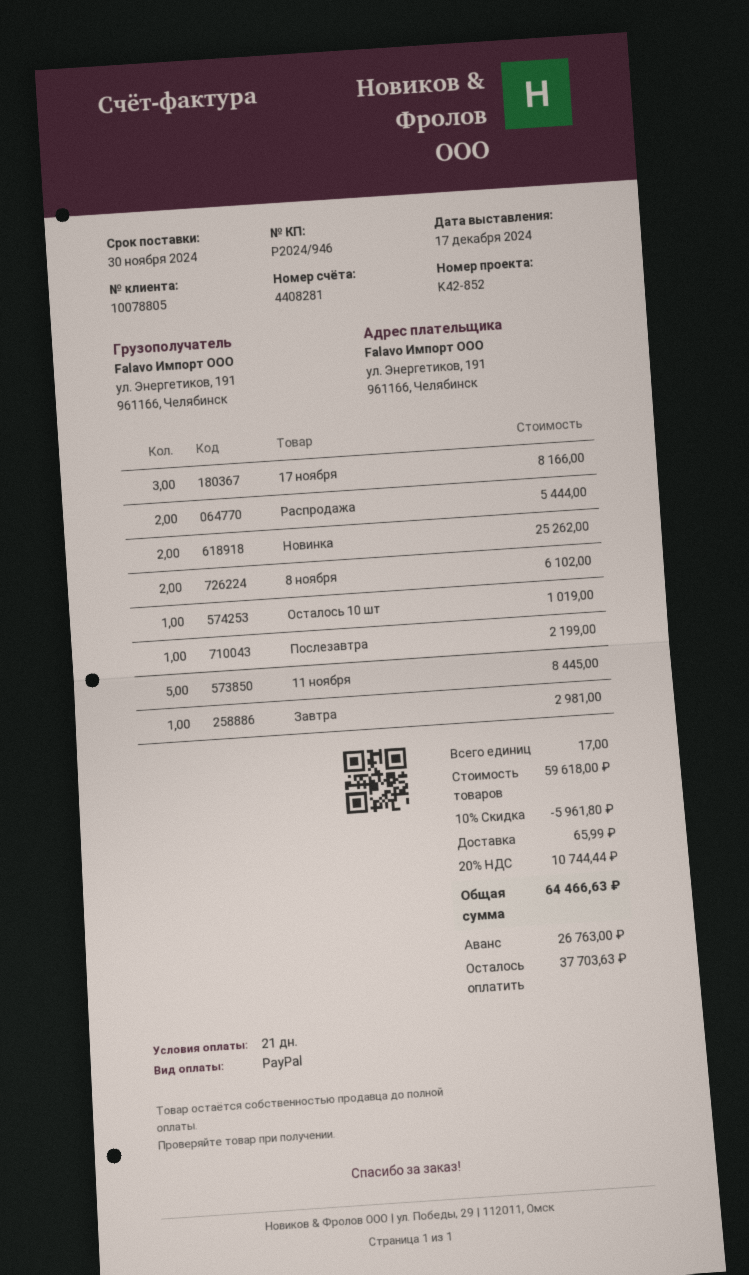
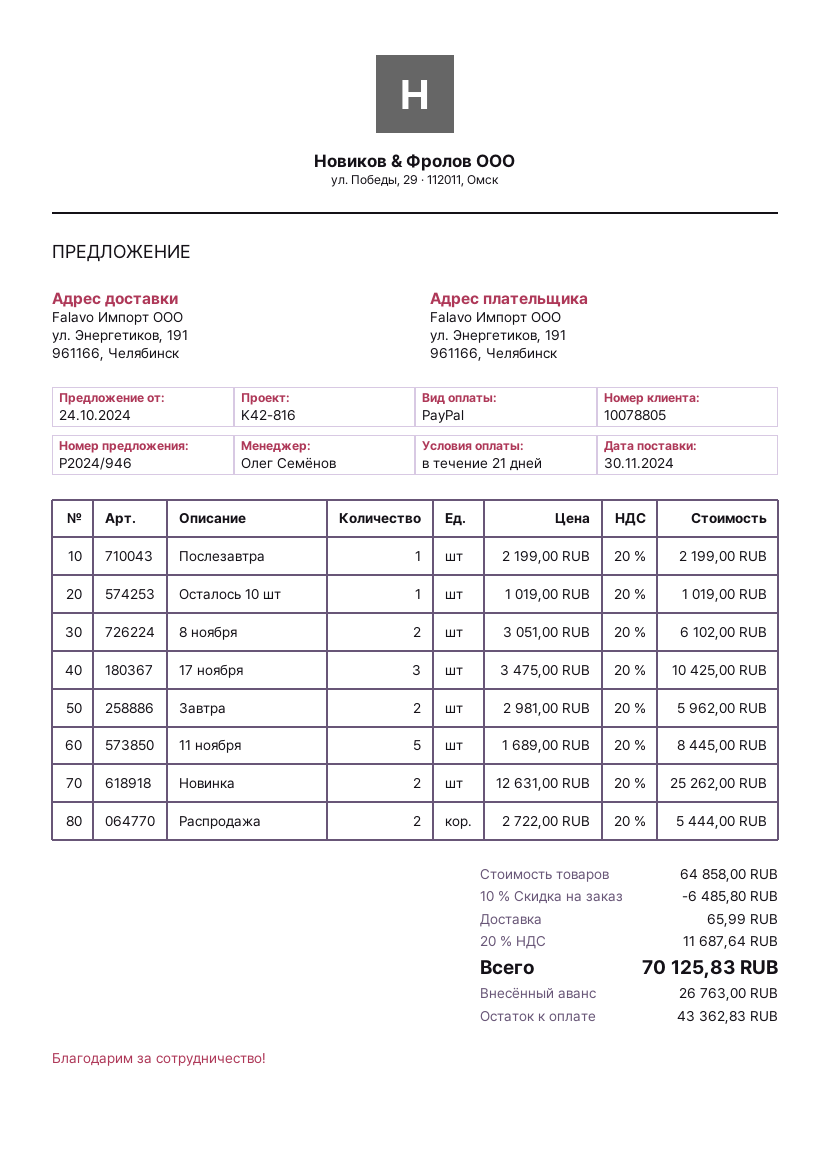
reference: K42-852 -> K42-816
17 ноября: 3 for 8166.00 -> 3 for 10425.00
Завтра: 1 for 2981.00 -> 2 for 5962.00
subtotal: 59618.00 -> 64858.00
discount: 10% = 5961.80 -> 10% = 6485.80
tax: 20% = 10744.44 -> 20% = 11687.64
total: 64466.63 -> 70125.83
balance: 37703.63 -> 43362.83

